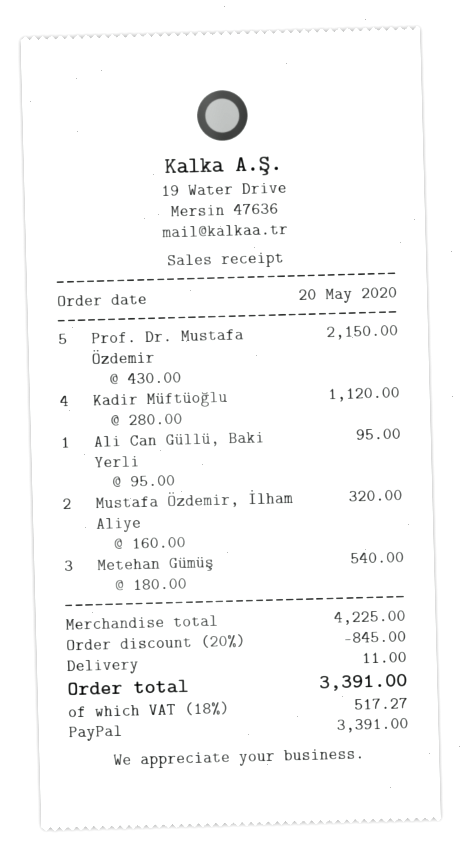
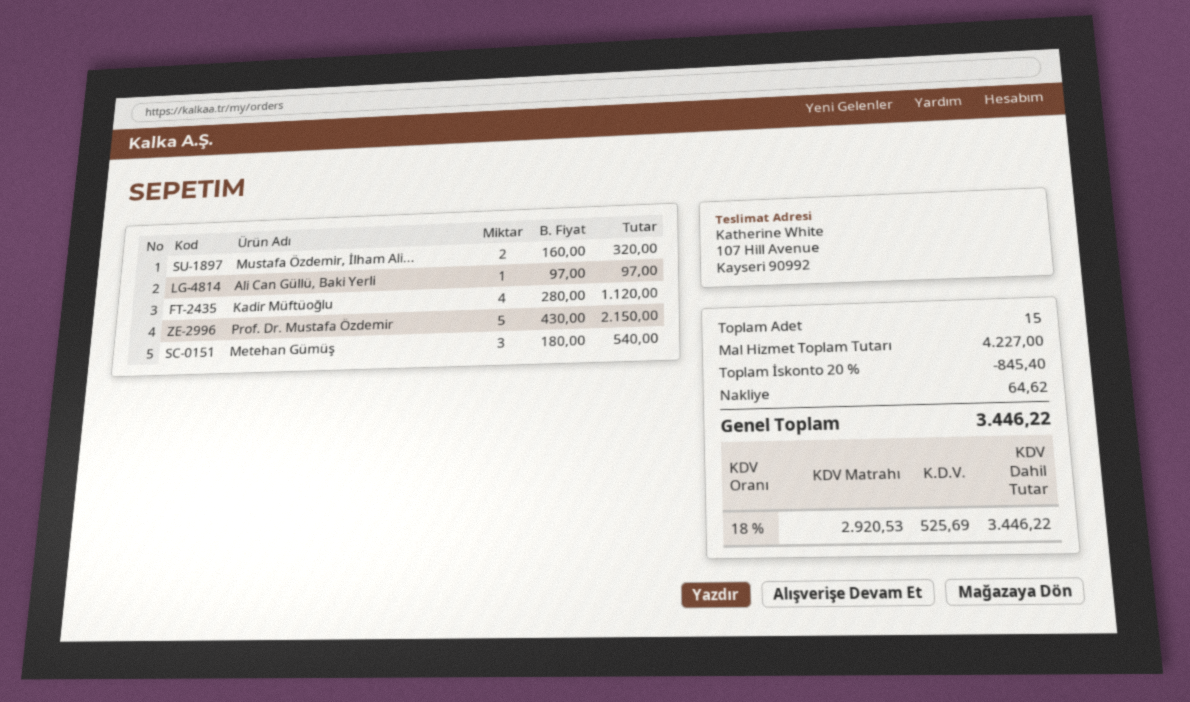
Ali Can Güllü, Baki Yerli: 1 x 95.00 = 95.00 -> 1 x 97.00 = 97.00
subtotal: 4225.00 -> 4227.00
discount: 20% = 845.00 -> 20% = 845.40
shipping: 11.00 -> 64.62
tax: 18% = 517.27 -> 18% = 525.69
total: 3391.00 -> 3446.22

